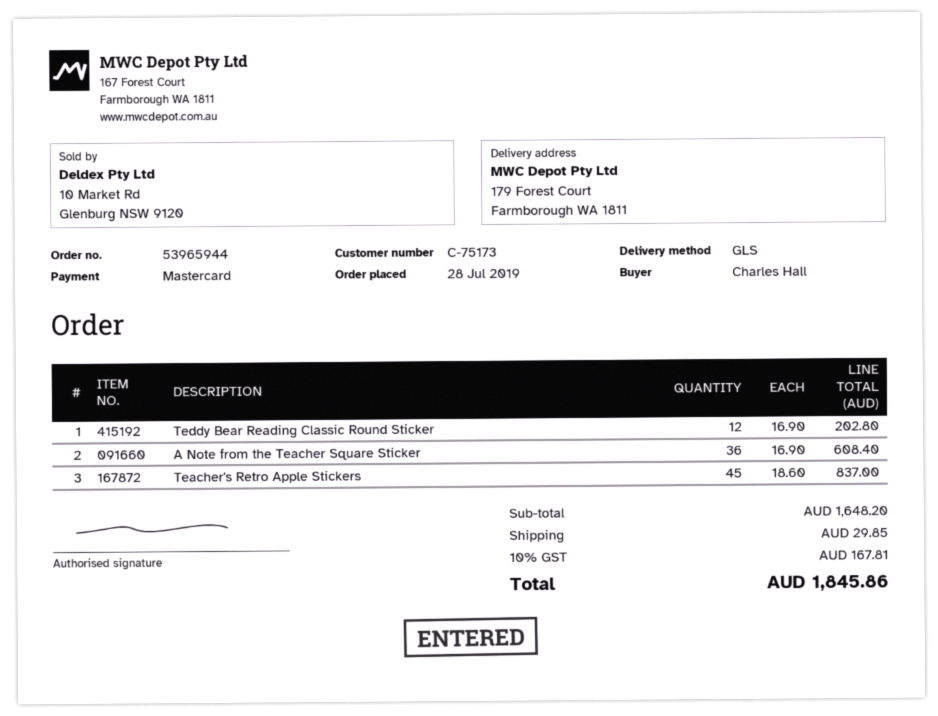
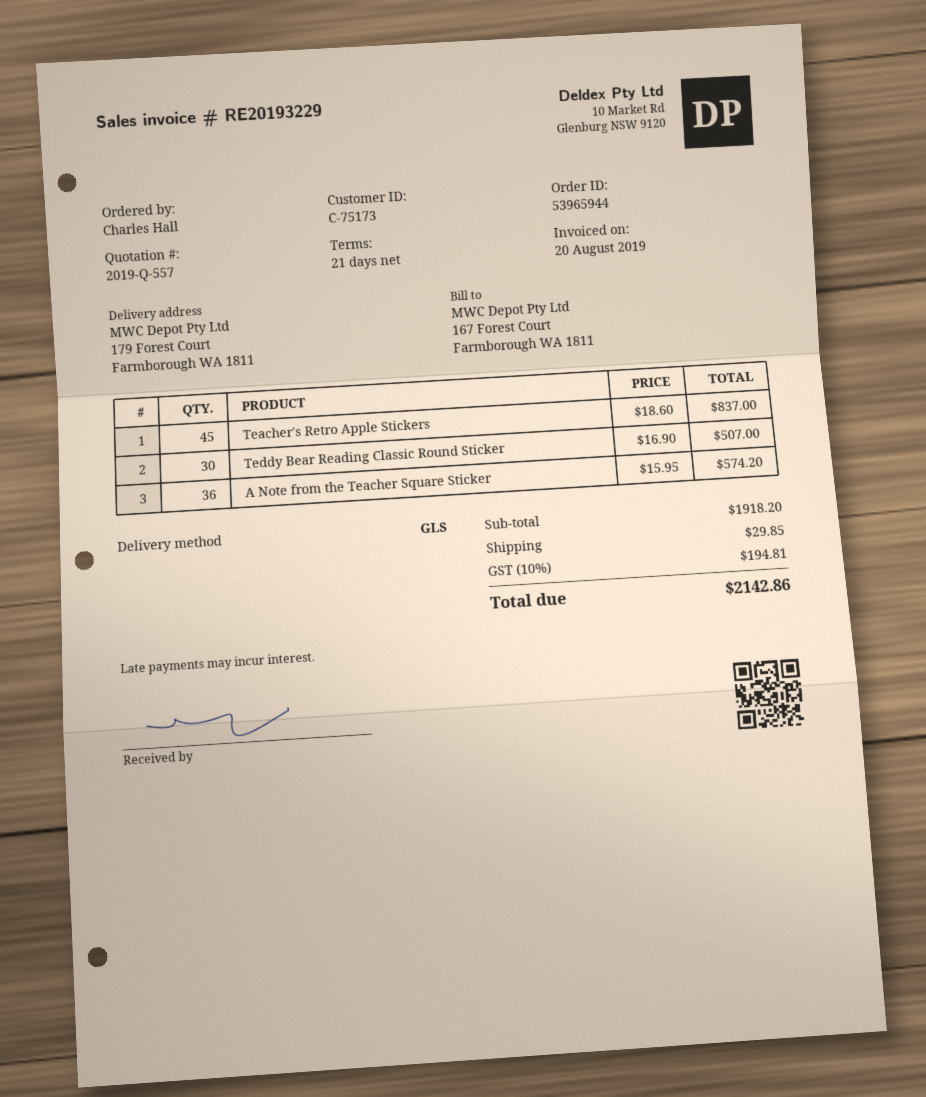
Teddy Bear Reading Classic Round Sticker: 12 x 16.90 = 202.80 -> 30 x 16.90 = 507.00
A Note from the Teacher Square Sticker: 36 x 16.90 = 608.40 -> 36 x 15.95 = 574.20
subtotal: 1648.20 -> 1918.20
tax: 10% = 167.81 -> 10% = 194.81
total: 1845.86 -> 2142.86

